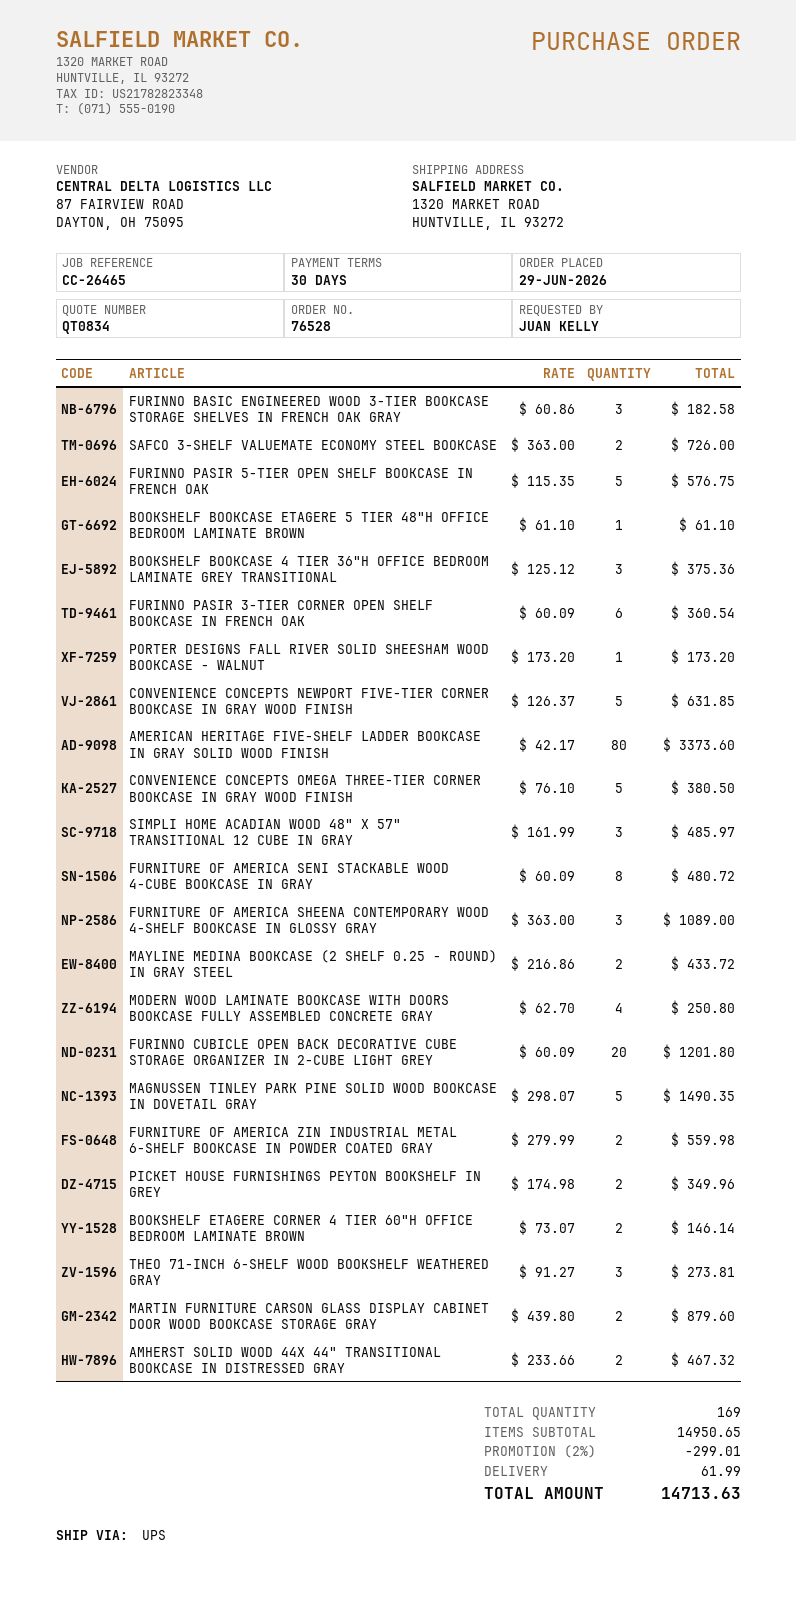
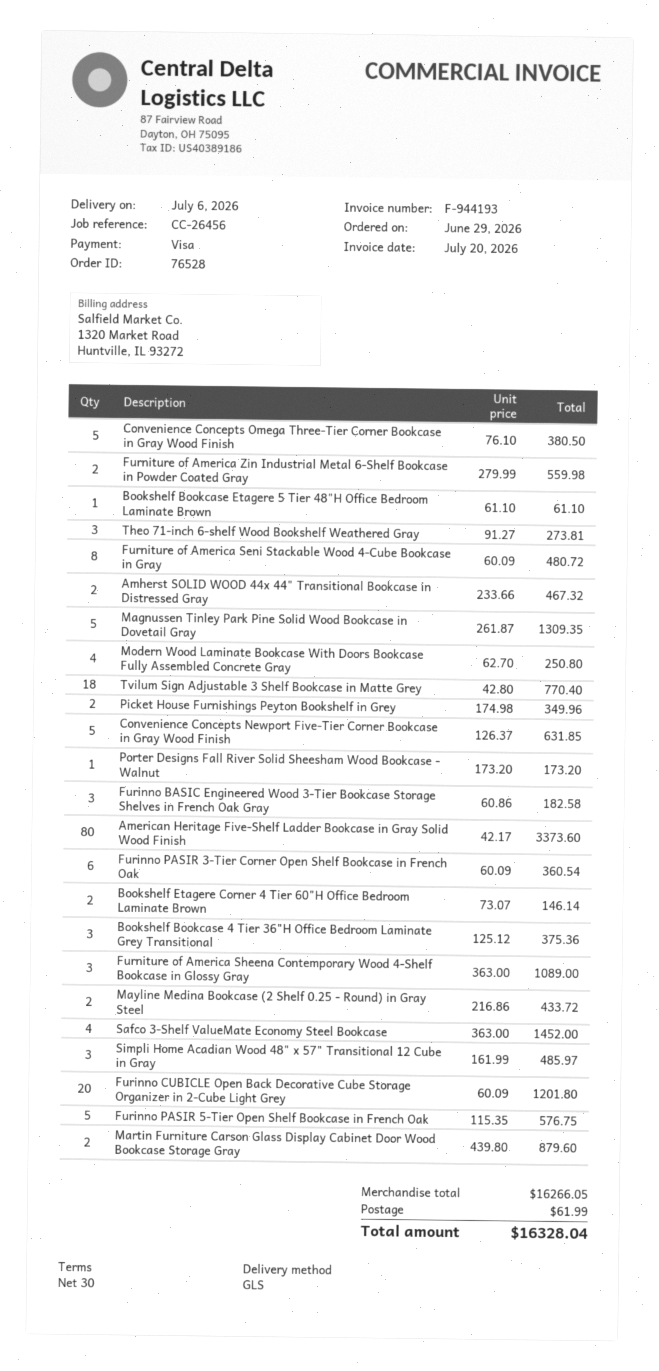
reference: CC-26465 -> CC-26456
shipping method: UPS -> GLS
SAFCO 3-SHELF VALUEMATE ECONOMY STEEL BOOKCASE: 2 x 363.00 = 726.00 -> 4 x 363.00 = 1452.00
MAGNUSSEN TINLEY PARK PINE SOLID WOOD BOOKCASE IN DOVETAIL GRAY: 5 x 298.07 = 1490.35 -> 5 x 261.87 = 1309.35
Tvilum Sign Adjustable 3 Shelf Bookcase in Matte Grey: none -> 18 x 42.80 = 770.40
subtotal: 14950.65 -> 16266.05
discount: 2% = 299.01 -> none
total: 14713.63 -> 16328.04

